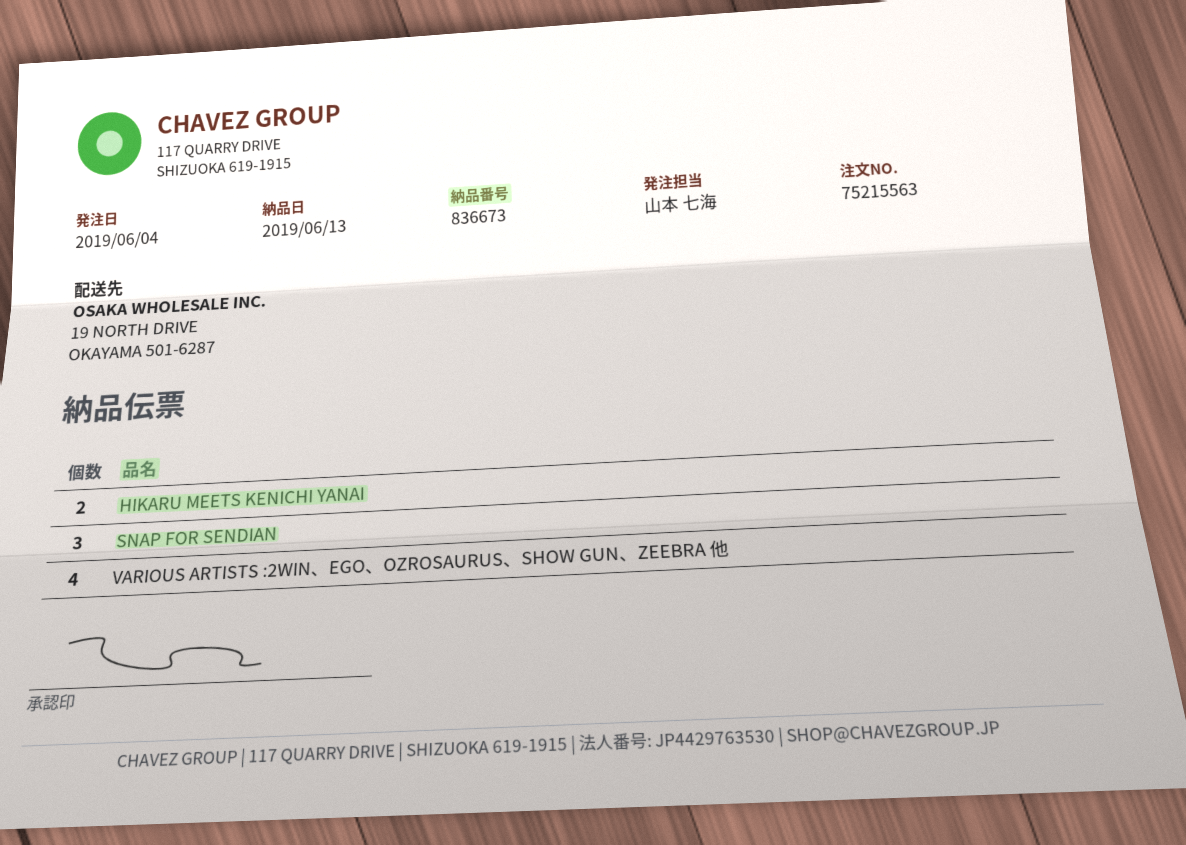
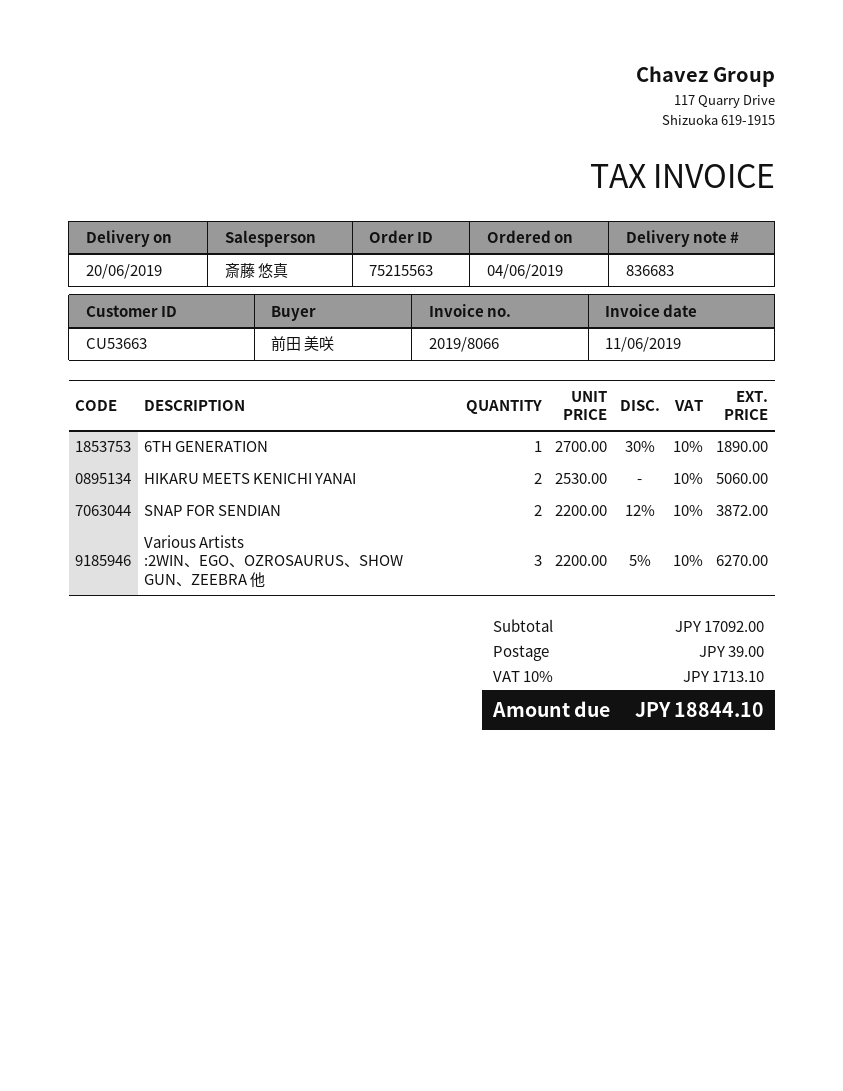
delivery note number: 836673 -> 836683
delivery date: 2019-06-13 -> 2019-06-20
ordered by: 山本 七海 -> 前田 美咲
SNAP FOR SENDIAN: 3 -> 2
VARIOUS ARTISTS :2WIN、EGO、OZROSAURUS、SHOW GUN、ZEEBRA 他: 4 -> 3
6TH GENERATION: none -> 1

